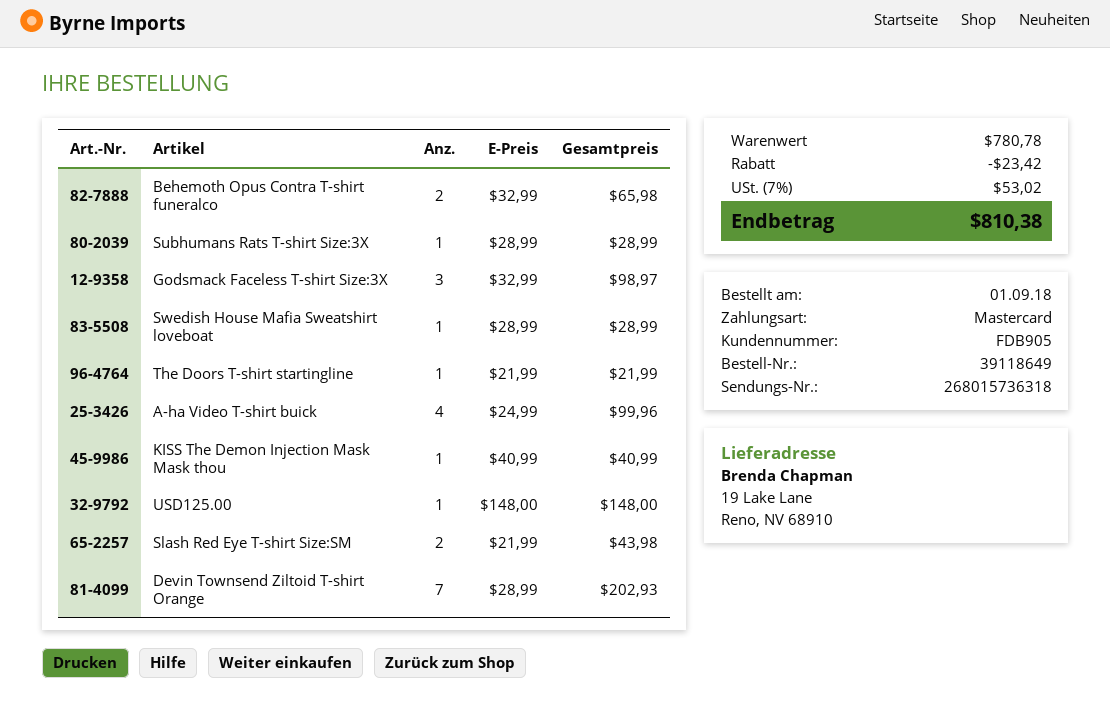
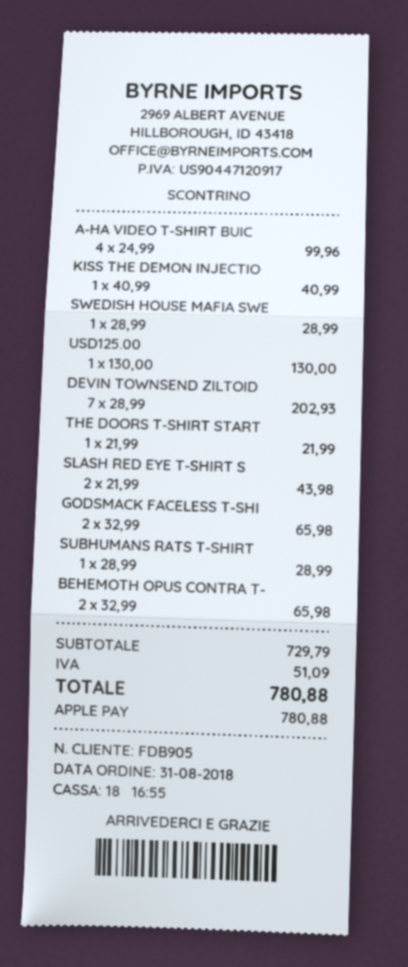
order date: 2018-09-01 -> 2018-08-31
payment method: Mastercard -> Apple Pay
Godsmack Faceless T-shirt Size:3X: 3 x 32.99 = 98.97 -> 2 x 32.99 = 65.98
USD125.00: 1 x 148.00 = 148.00 -> 1 x 130.00 = 130.00
subtotal: 780.78 -> 729.79
discount: 23.42 -> none
tax: 53.02 -> 51.09
total: 810.38 -> 780.88

